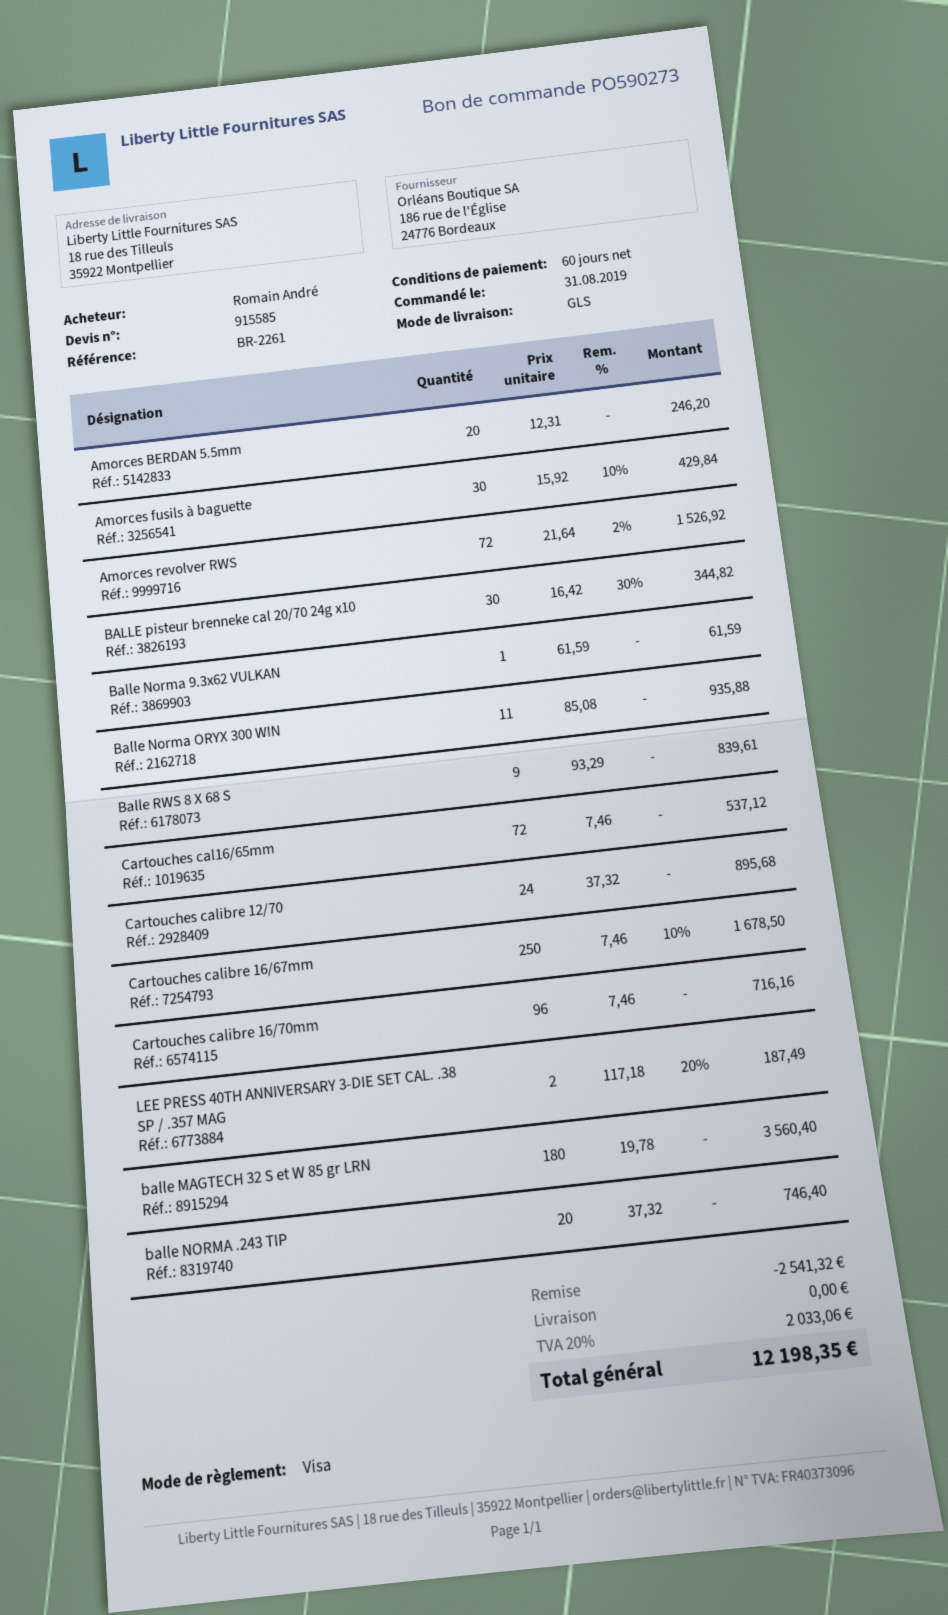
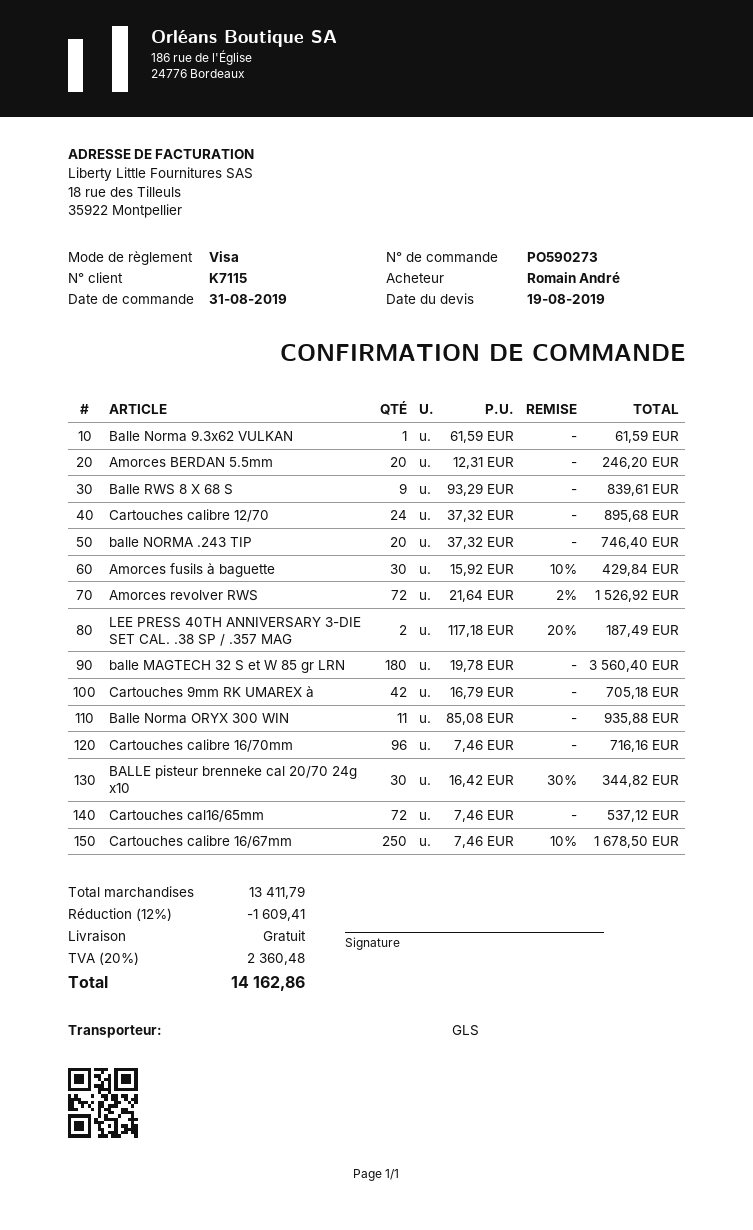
Cartouches 9mm RK UMAREX à: none -> 42 x 16.79 = 705.18
discount: 2541.32 -> 1609.41
tax: 20% = 2033.06 -> 20% = 2360.48
total: 12198.35 -> 14162.86

